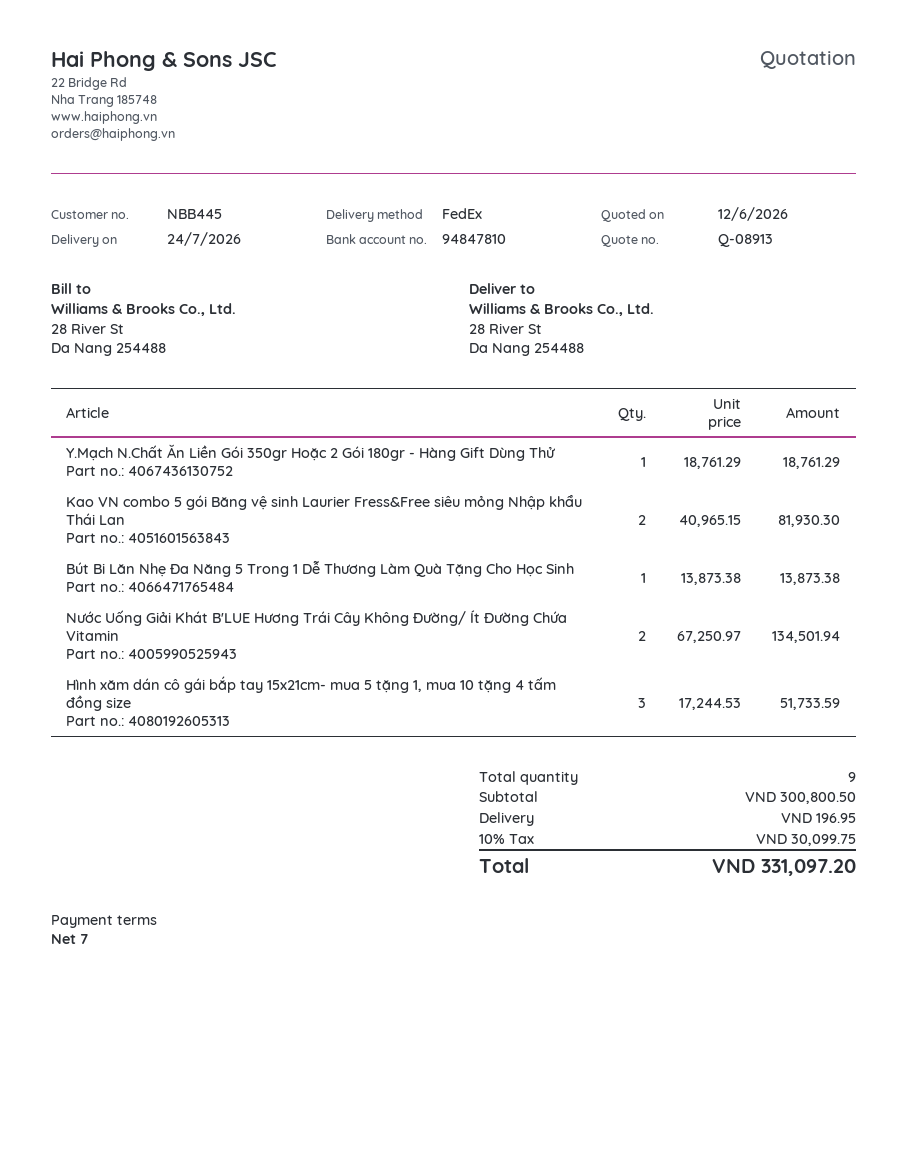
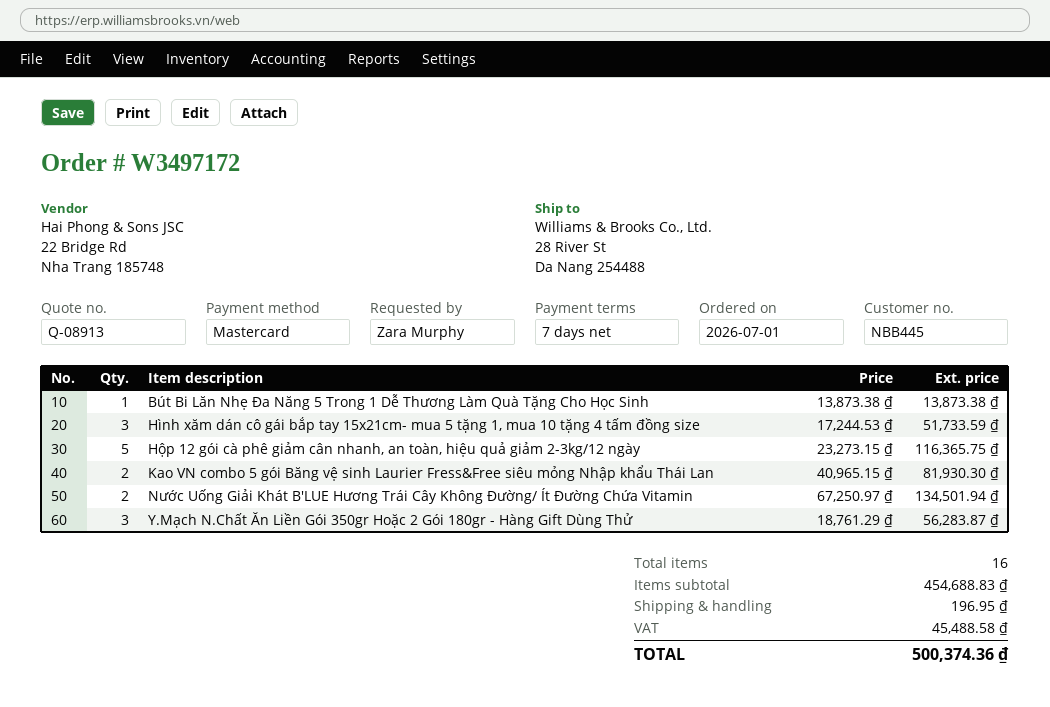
Y.Mạch N.Chất Ăn Liền Gói 350gr Hoặc 2 Gói 180gr - Hàng Gift Dùng Thử: 1 x 18761.29 = 18761.29 -> 3 x 18761.29 = 56283.87
Hộp 12 gói cà phê giảm cân nhanh, an toàn, hiệu quả giảm 2-3kg/12 ngày: none -> 5 x 23273.15 = 116365.75
total quantity: 9 -> 16
subtotal: 300800.50 -> 454688.83
tax: 30099.75 -> 45488.58
total: 331097.20 -> 500374.36

